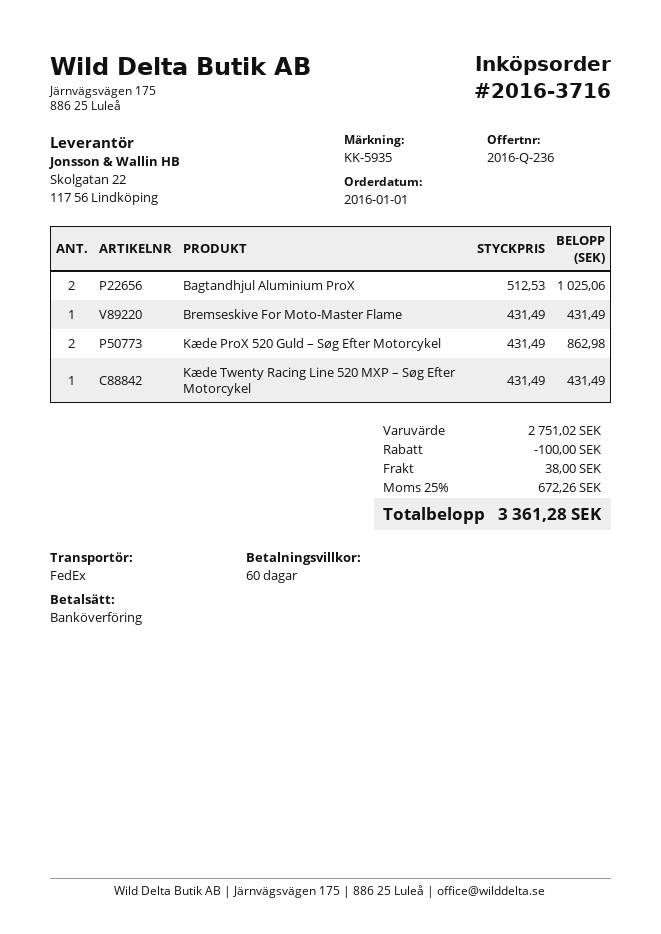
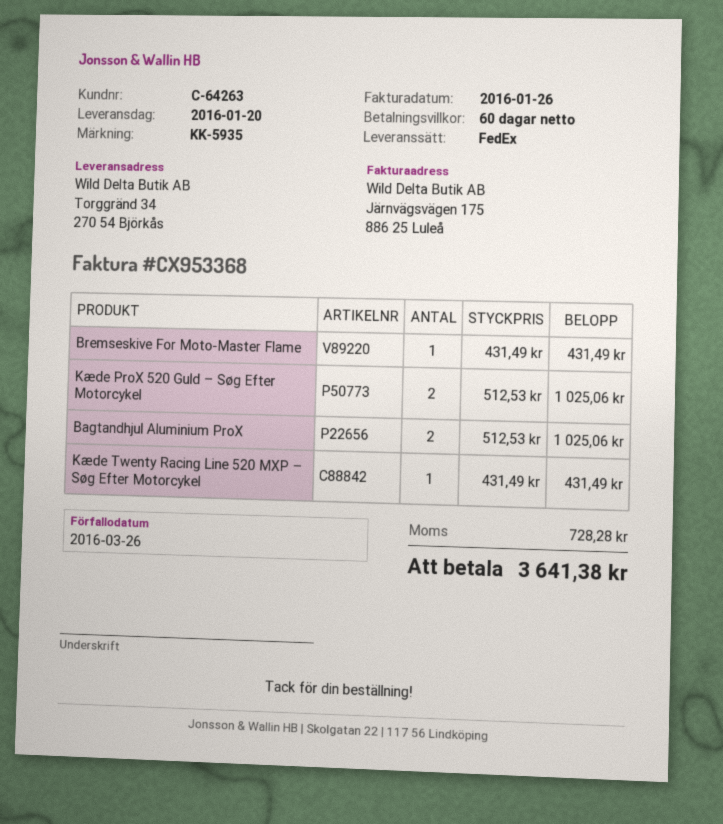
Kæde ProX 520 Guld – Søg Efter Motorcykel: 2 x 431.49 = 862.98 -> 2 x 512.53 = 1025.06
discount: 100.00 -> none
shipping: 38.00 -> none
tax: 672.26 -> 728.28
total: 3361.28 -> 3641.38

